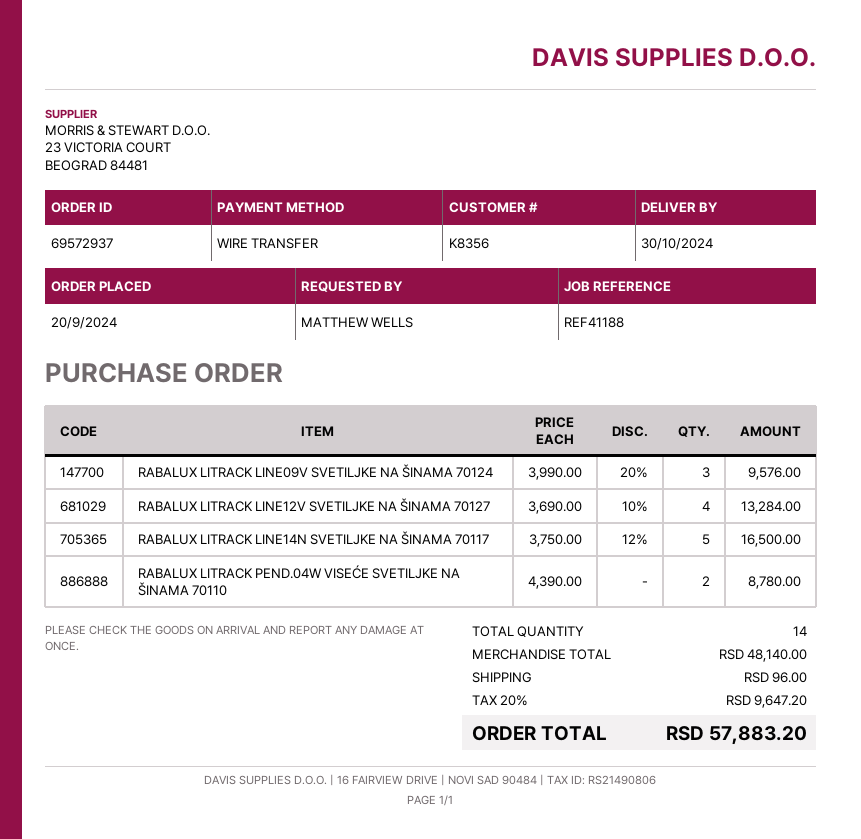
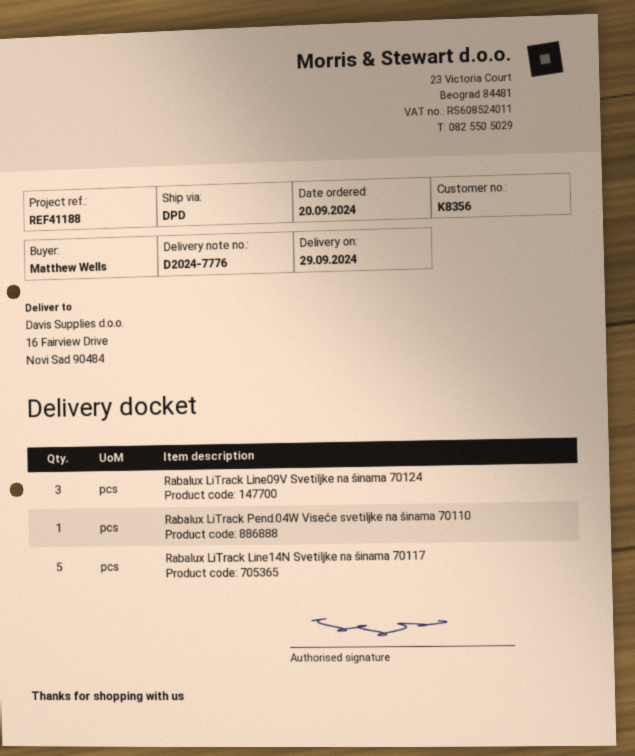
delivery date: 2024-10-30 -> 2024-09-29
RABALUX LITRACK LINE12V SVETILJKE NA ŠINAMA 70127: 4 -> none
RABALUX LITRACK PEND.04W VISEĆE SVETILJKE NA ŠINAMA 70110: 2 -> 1

